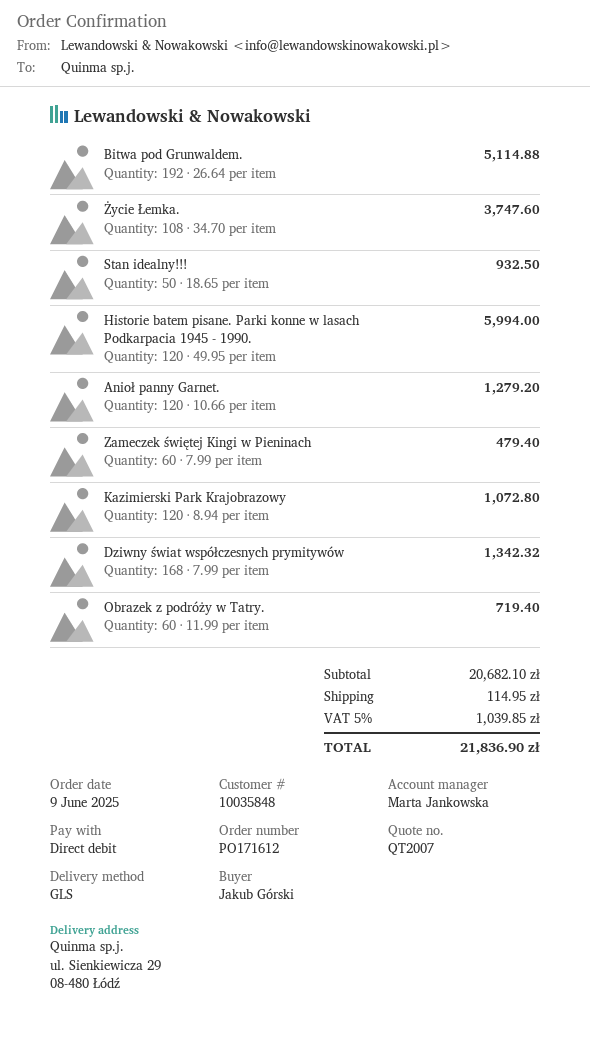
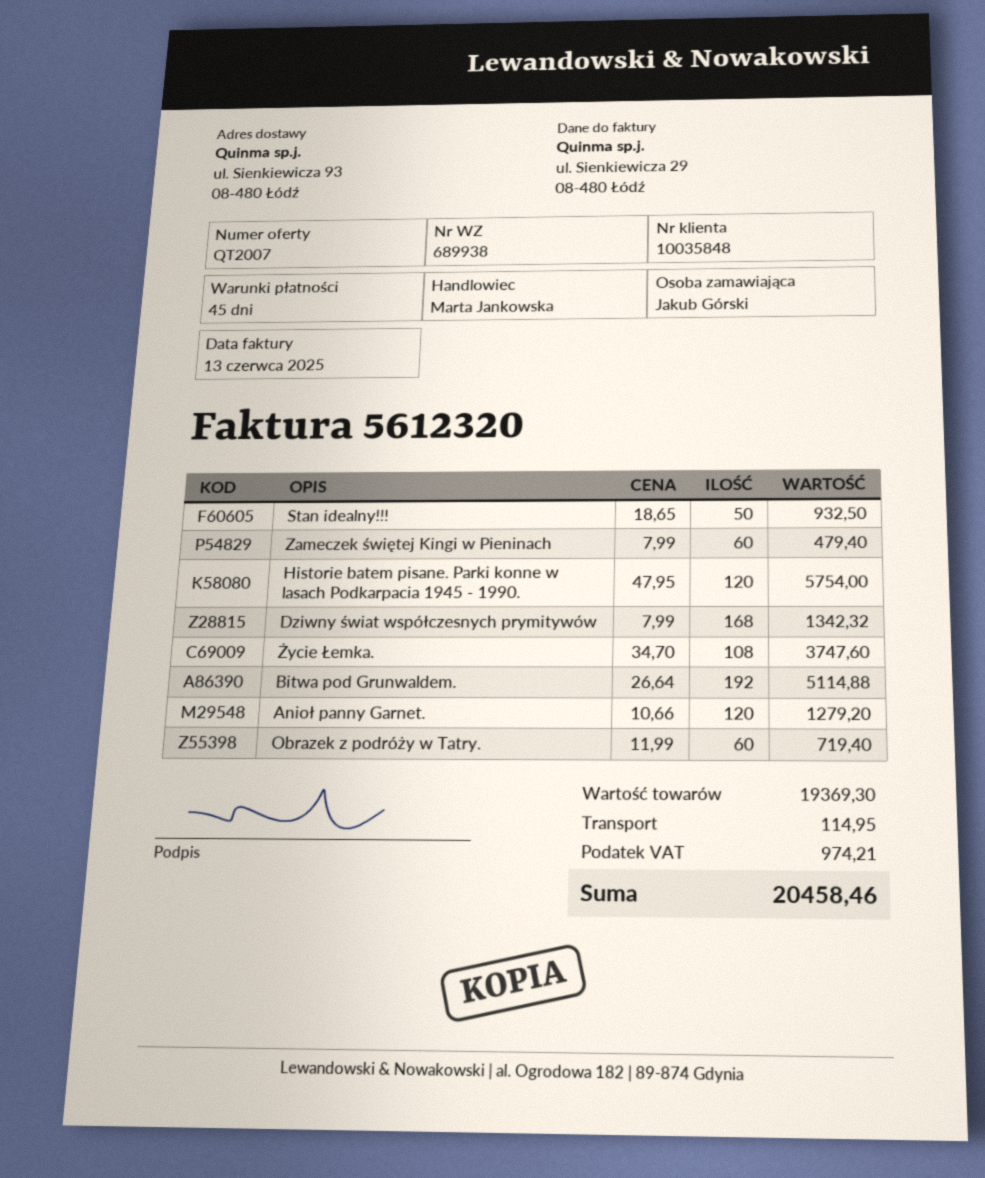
ship to: ul. Sienkiewicza 29, 08-480 Łódź -> ul. Sienkiewicza 93, 08-480 Łódź
Historie batem pisane. Parki konne w lasach Podkarpacia 1945 - 1990.: 120 x 49.95 = 5994.00 -> 120 x 47.95 = 5754.00
Kazimierski Park Krajobrazowy: 120 x 8.94 = 1072.80 -> none
subtotal: 20682.10 -> 19369.30
tax: 1039.85 -> 974.21
total: 21836.90 -> 20458.46

